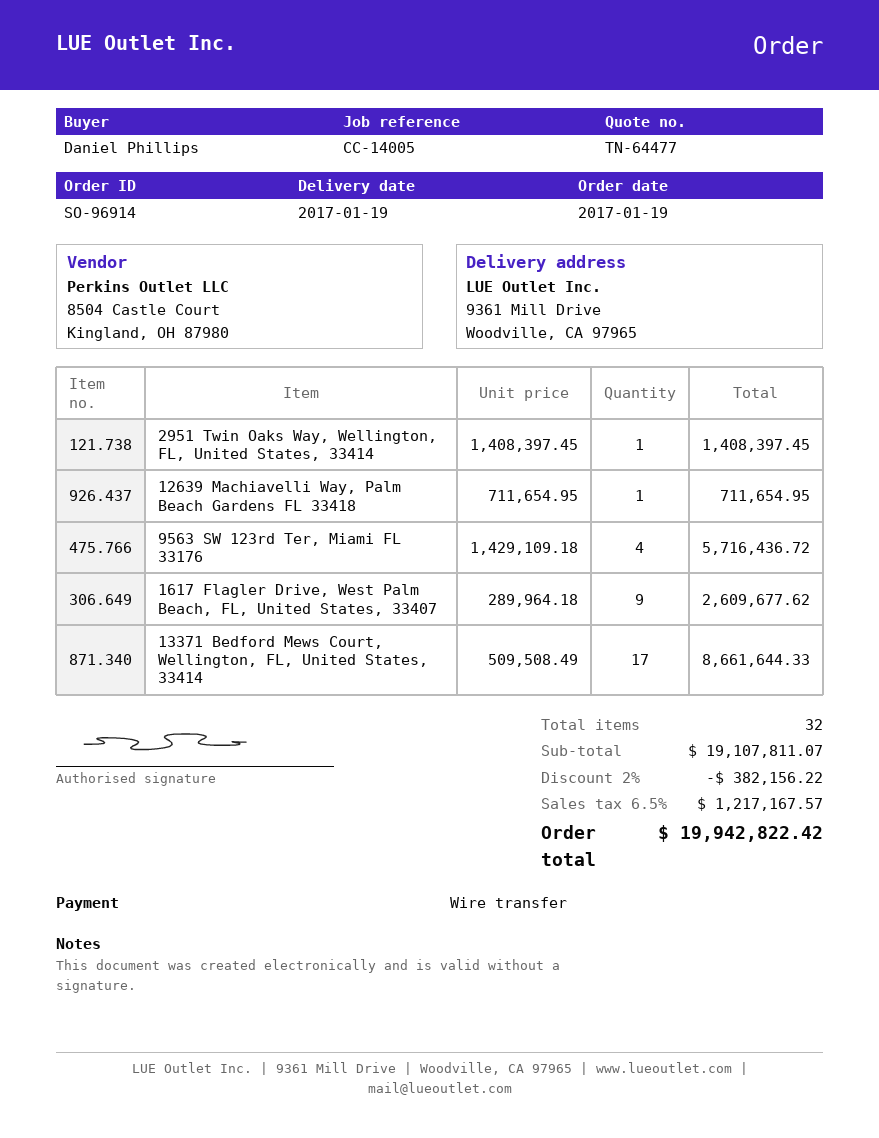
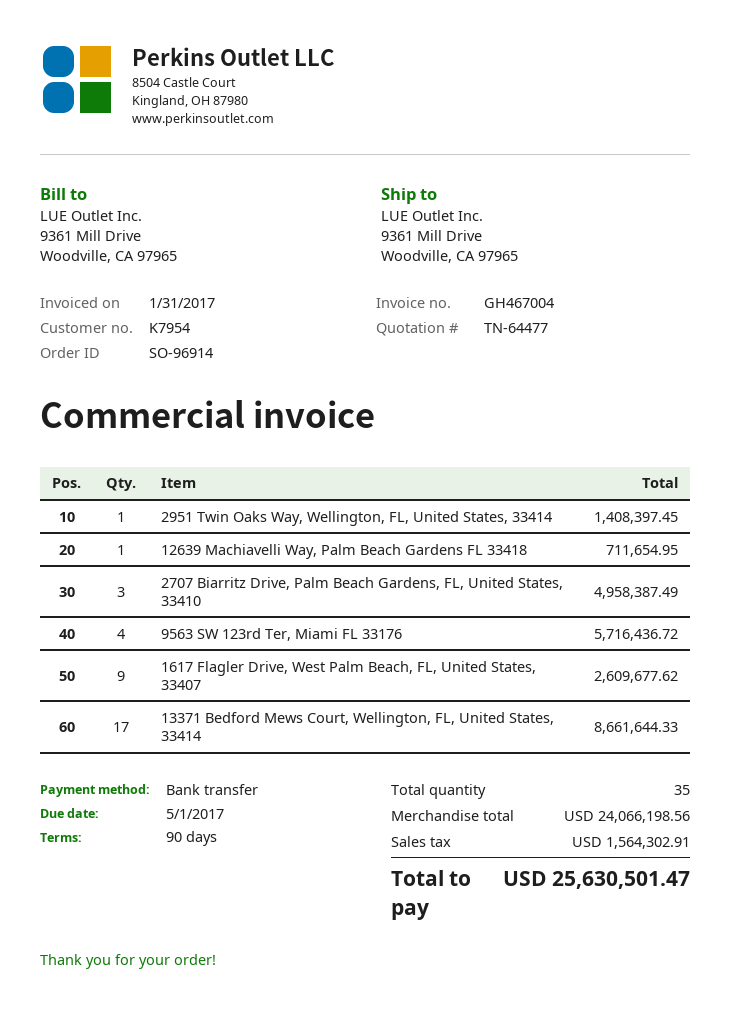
2707 Biarritz Drive, Palm Beach Gardens, FL, United States, 33410: none -> 3 for 4958387.49
total quantity: 32 -> 35
subtotal: 19107811.07 -> 24066198.56
discount: 2% = 382156.22 -> none
tax: 1217167.57 -> 1564302.91
total: 19942822.42 -> 25630501.47

